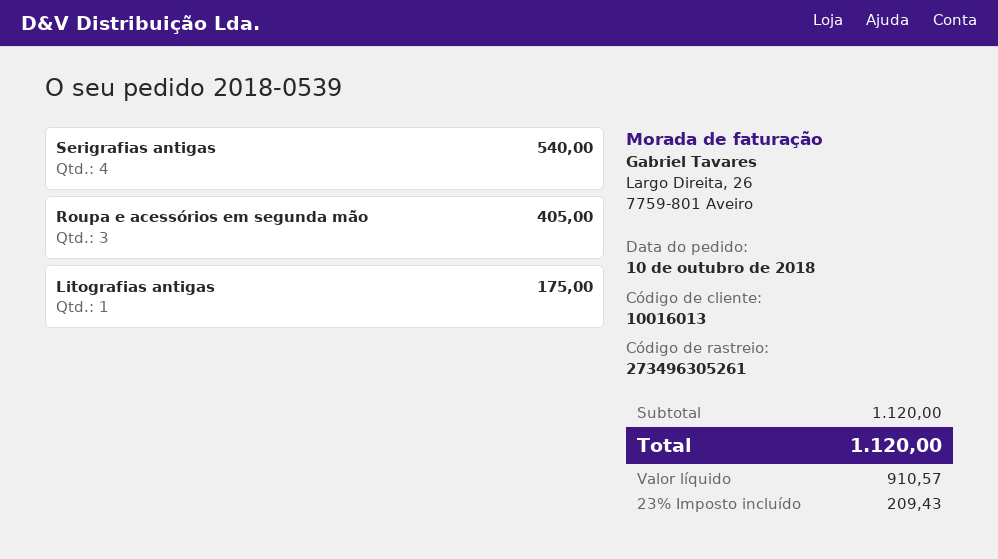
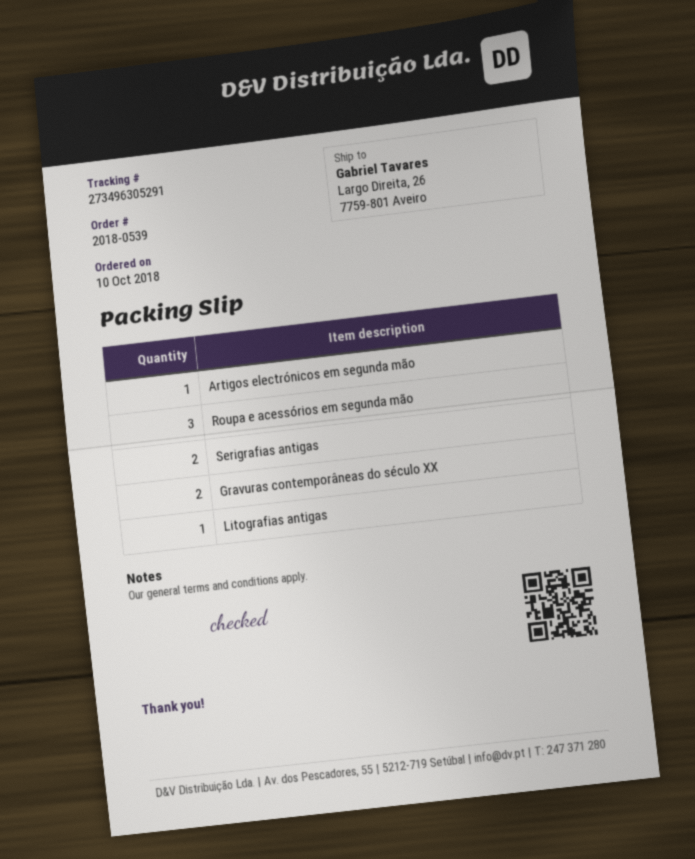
tracking number: 273496305261 -> 273496305291
Serigrafias antigas: 4 -> 2
Artigos electrónicos em segunda mão: none -> 1
Gravuras contemporâneas do século XX: none -> 2

